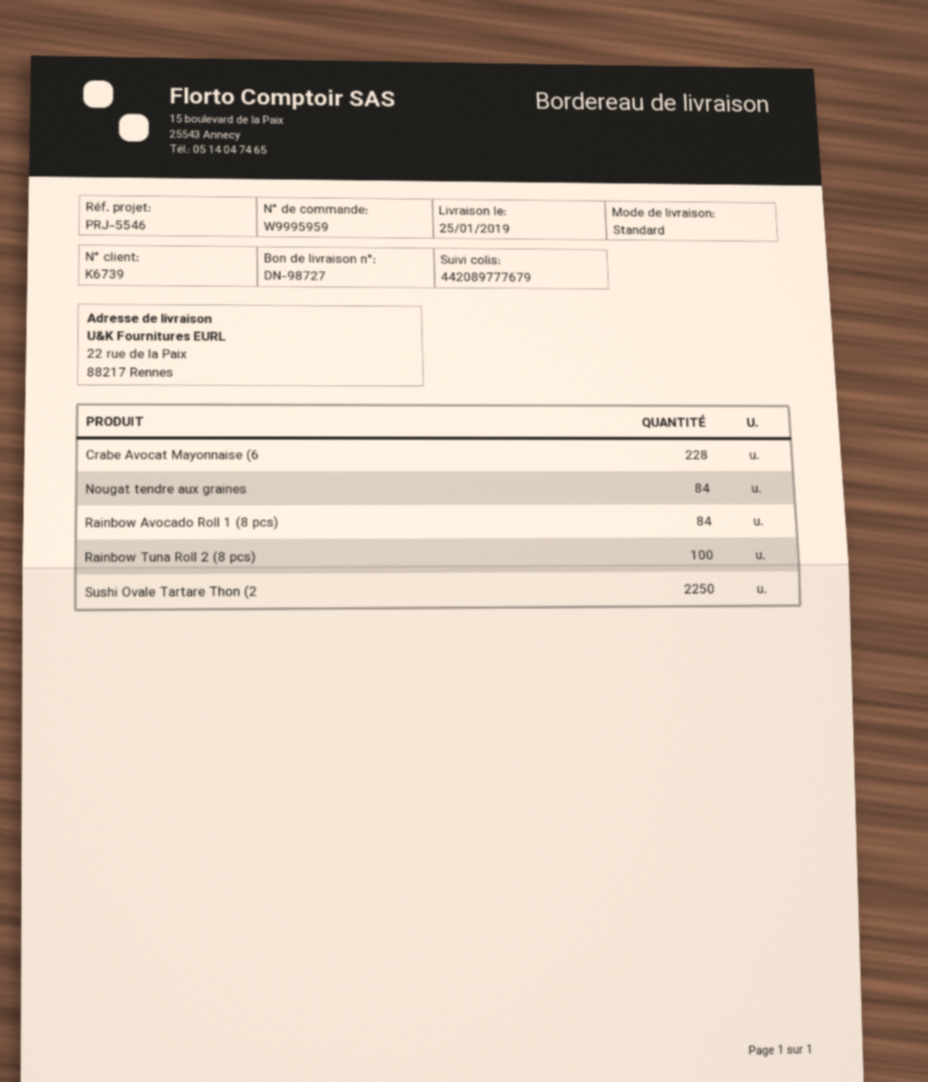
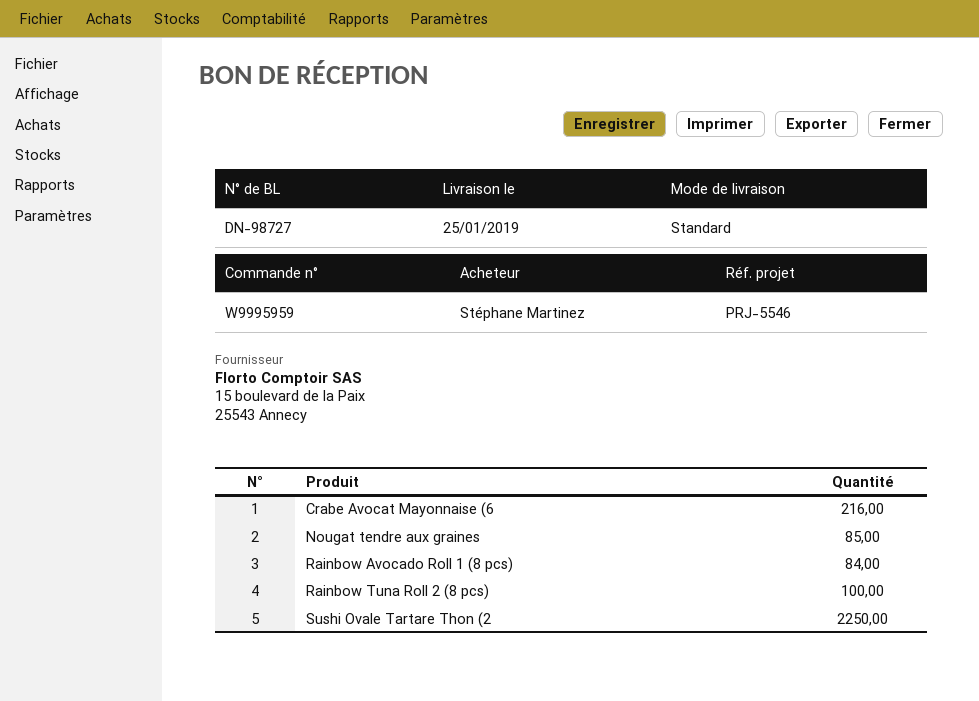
Crabe Avocat Mayonnaise (6: 228 -> 216
Nougat tendre aux graines: 84 -> 85

